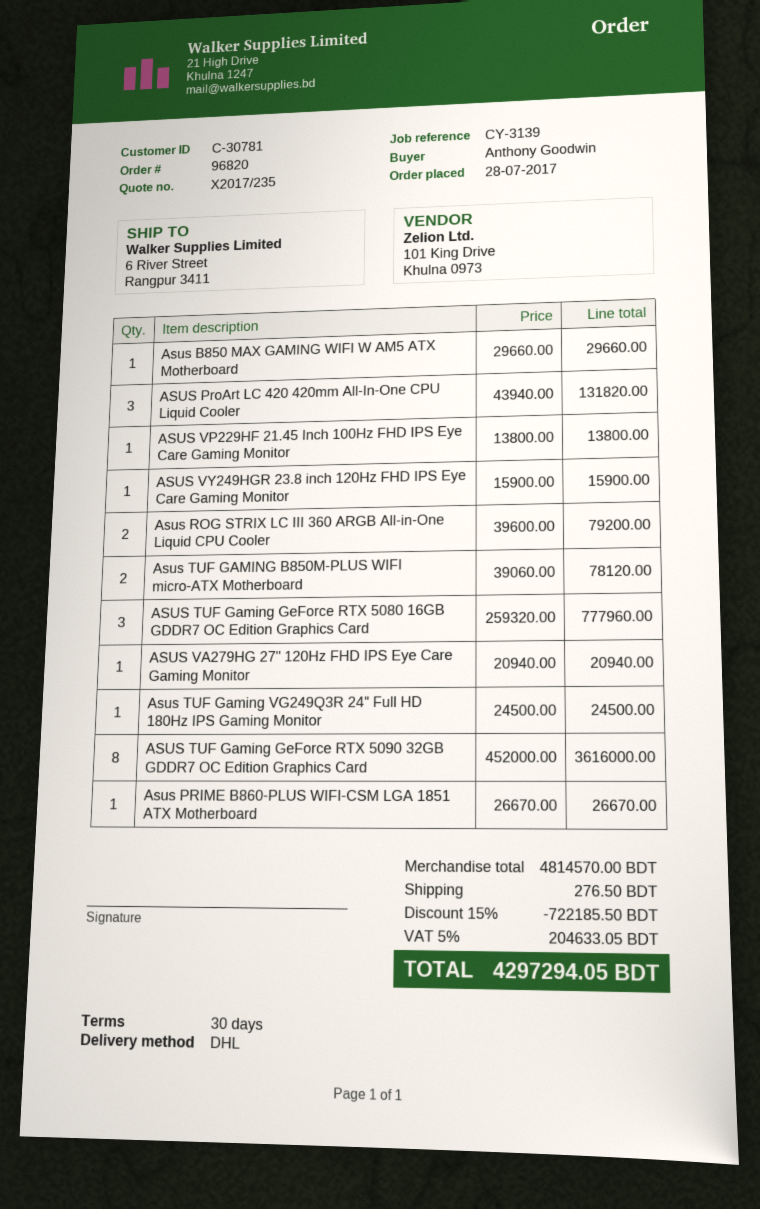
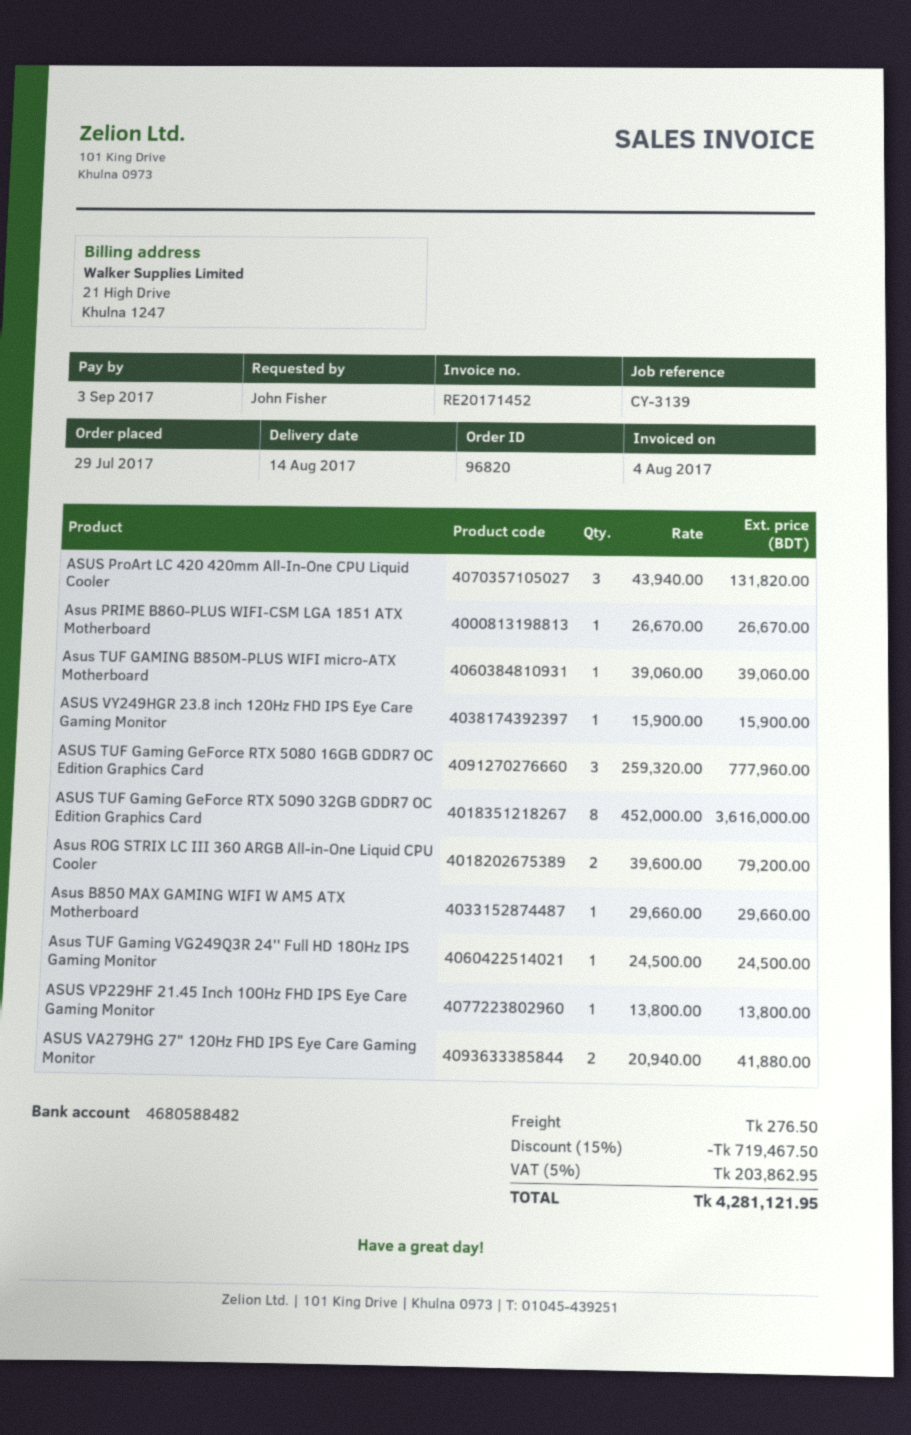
order date: 2017-07-28 -> 2017-07-29
ordered by: Anthony Goodwin -> John Fisher
Asus TUF GAMING B850M-PLUS WIFI micro-ATX Motherboard: 2 x 39060.00 = 78120.00 -> 1 x 39060.00 = 39060.00
ASUS VA279HG 27" 120Hz FHD IPS Eye Care Gaming Monitor: 1 x 20940.00 = 20940.00 -> 2 x 20940.00 = 41880.00
discount: 15% = 722185.50 -> 15% = 719467.50
tax: 5% = 204633.05 -> 5% = 203862.95
total: 4297294.05 -> 4281121.95

